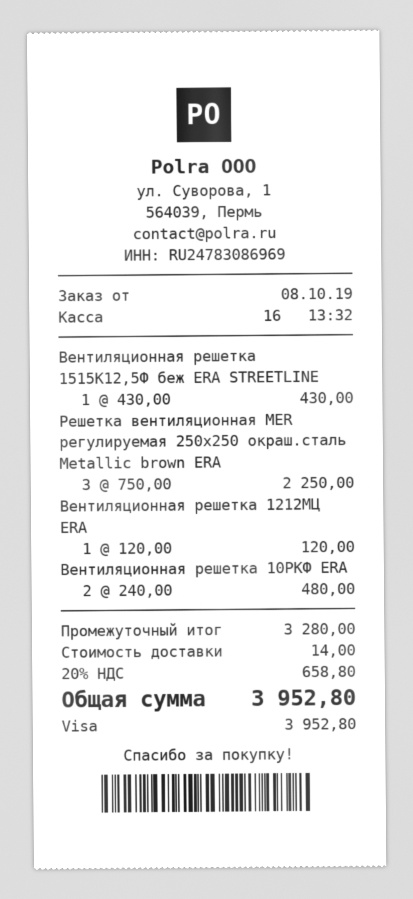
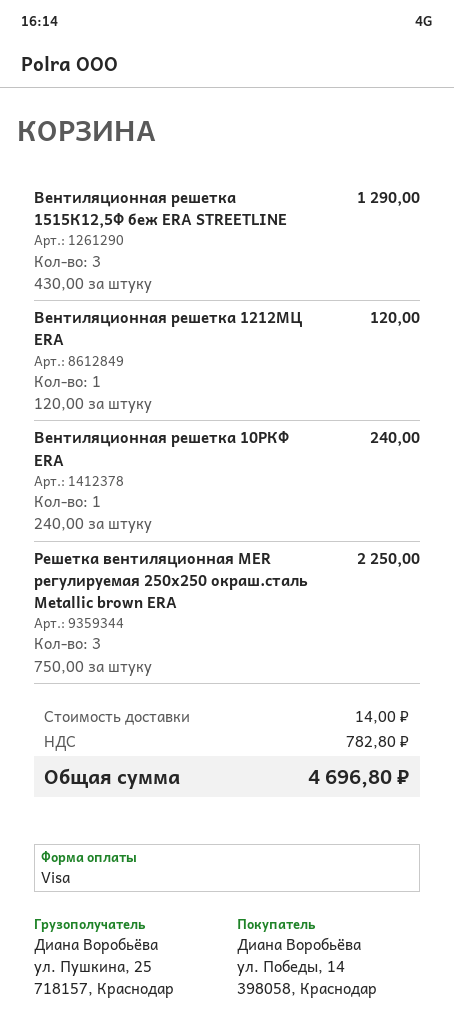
Вентиляционная решетка 1515К12,5Ф беж ERA STREETLINE: 1 x 430.00 = 430.00 -> 3 x 430.00 = 1290.00
Вентиляционная решетка 10РКФ ERA: 2 x 240.00 = 480.00 -> 1 x 240.00 = 240.00
tax: 658.80 -> 782.80
total: 3952.80 -> 4696.80

